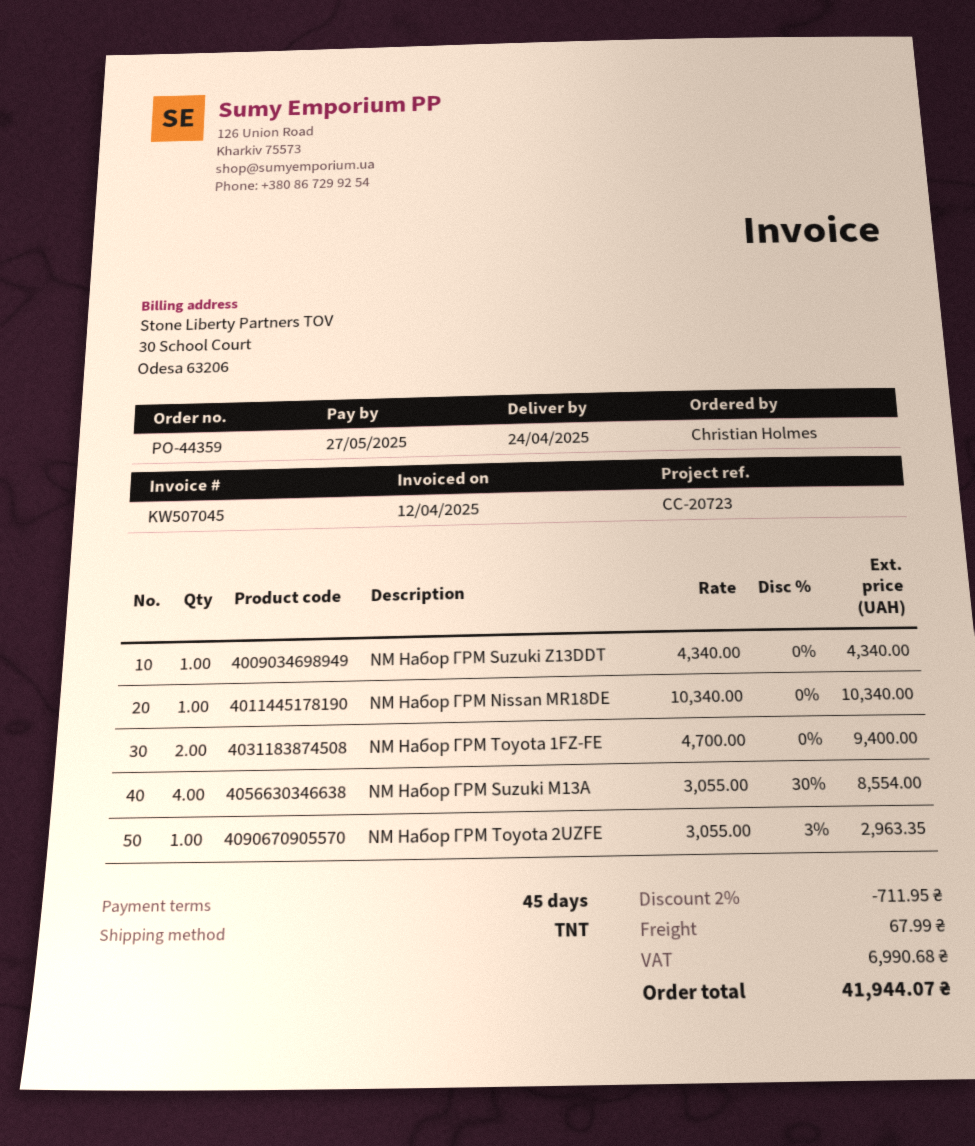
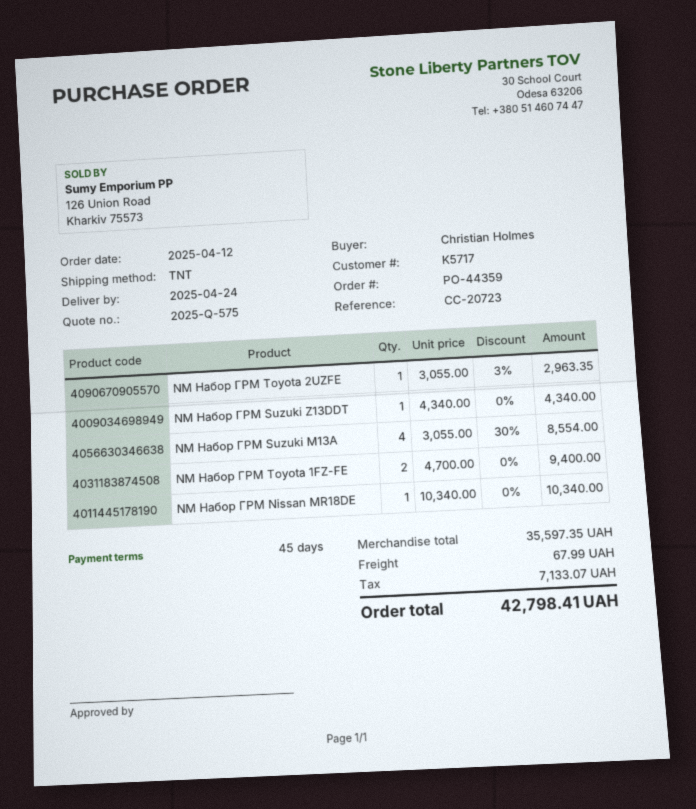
discount: 2% = 711.95 -> none
tax: 6990.68 -> 7133.07
total: 41944.07 -> 42798.41

